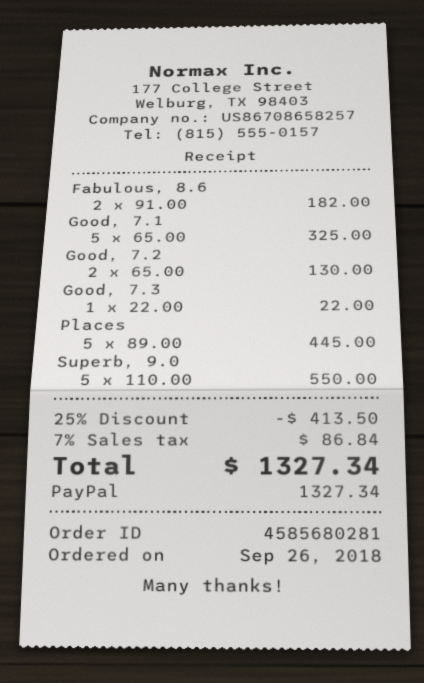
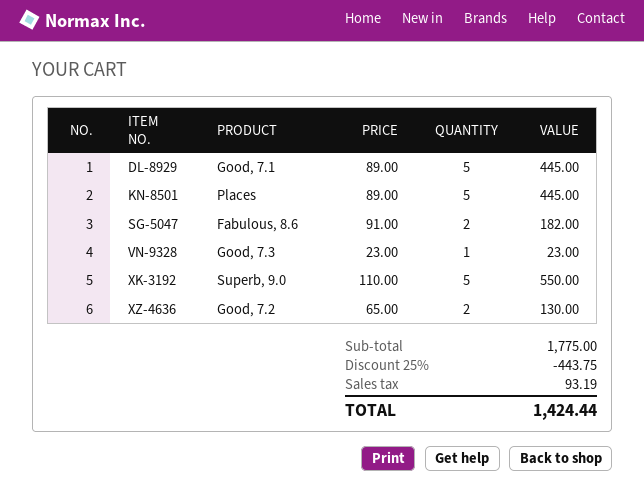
Good, 7.1: 5 x 65.00 = 325.00 -> 5 x 89.00 = 445.00
Good, 7.3: 1 x 22.00 = 22.00 -> 1 x 23.00 = 23.00
discount: 25% = 413.50 -> 25% = 443.75
tax: 86.84 -> 93.19
total: 1327.34 -> 1424.44

